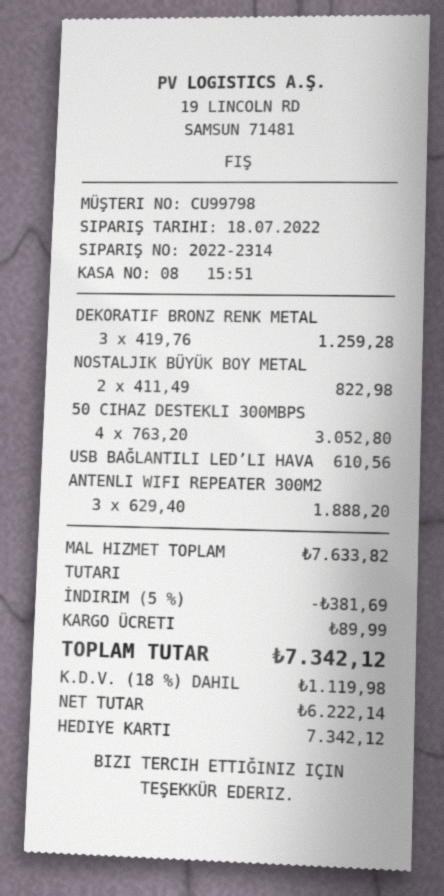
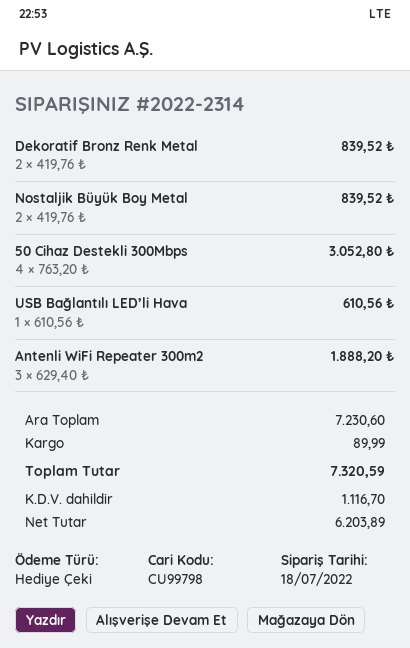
DEKORATIF BRONZ RENK METAL: 3 x 419.76 = 1259.28 -> 2 x 419.76 = 839.52
NOSTALJIK BÜYÜK BOY METAL: 2 x 411.49 = 822.98 -> 2 x 419.76 = 839.52
subtotal: 7633.82 -> 7230.60
discount: 5% = 381.69 -> none
net: 6222.14 -> 6203.89
tax: 1119.98 -> 1116.70
total: 7342.12 -> 7320.59

